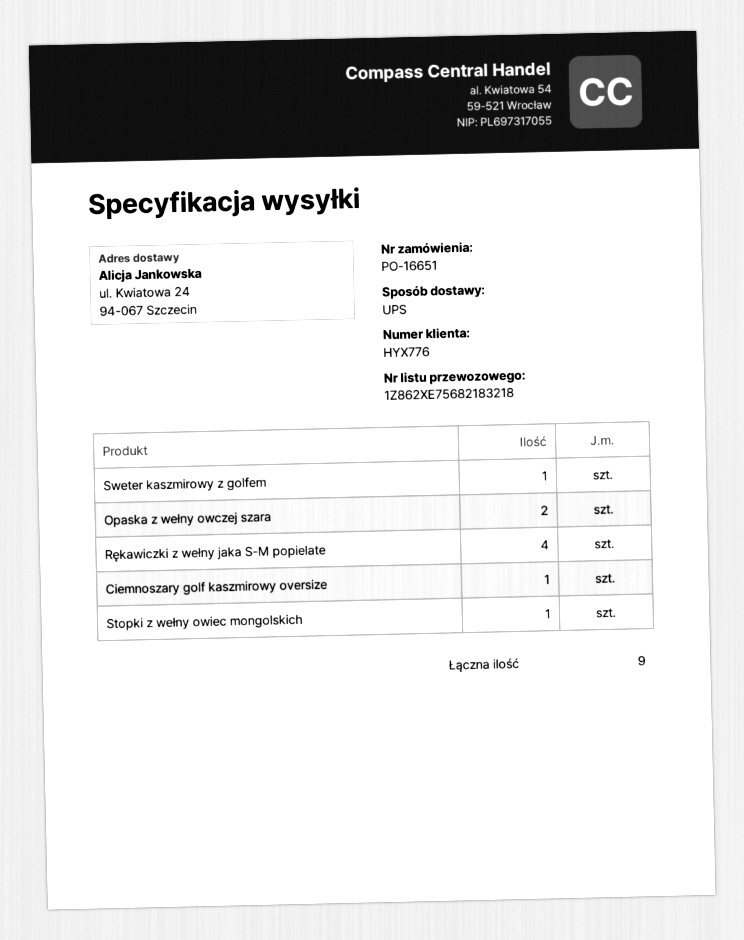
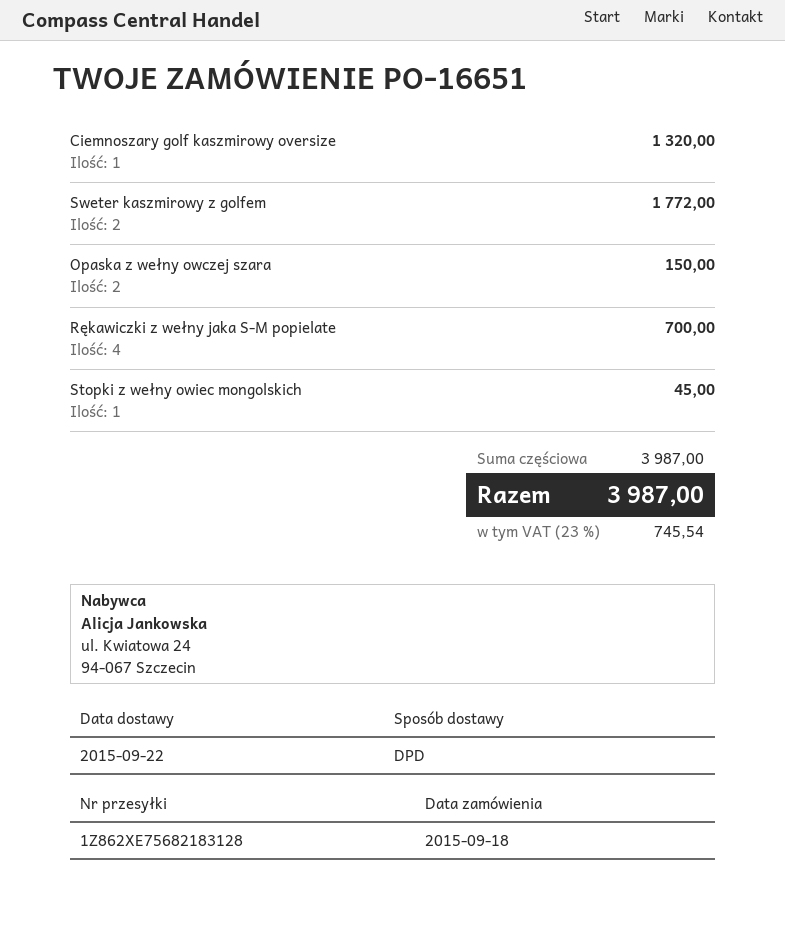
shipping method: UPS -> DPD
tracking number: 1Z862XE75682183218 -> 1Z862XE75682183128
Sweter kaszmirowy z golfem: 1 -> 2

